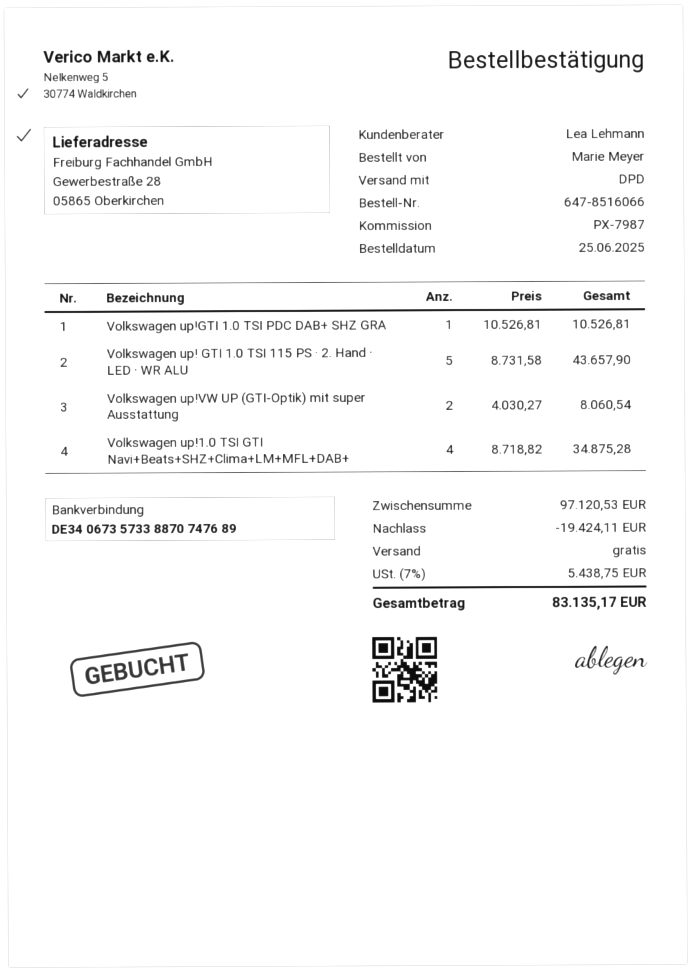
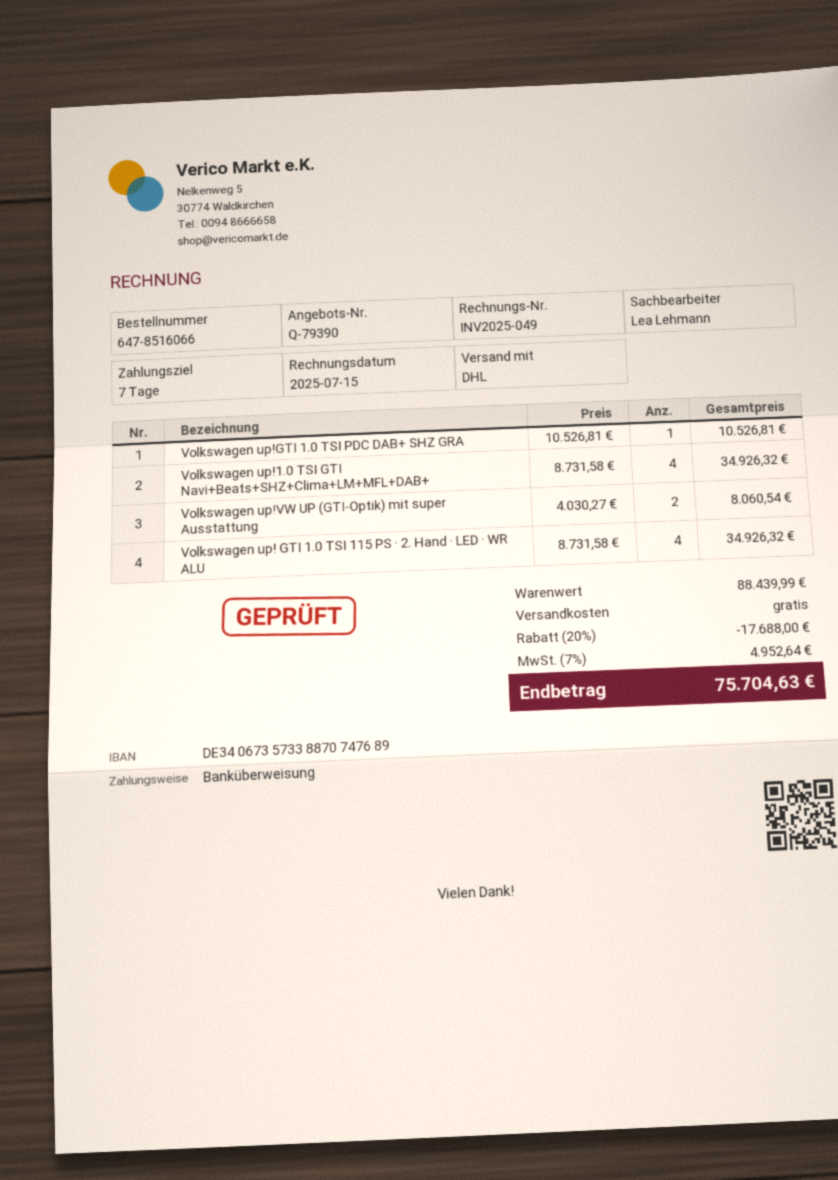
shipping method: DPD -> DHL
Volkswagen up! GTI 1.0 TSI 115 PS · 2. Hand · LED · WR ALU: 5 x 8731.58 = 43657.90 -> 4 x 8731.58 = 34926.32
Volkswagen up!1.0 TSI GTI Navi+Beats+SHZ+Clima+LM+MFL+DAB+: 4 x 8718.82 = 34875.28 -> 4 x 8731.58 = 34926.32
subtotal: 97120.53 -> 88439.99
discount: 19424.11 -> 17688.00
tax: 7% = 5438.75 -> 7% = 4952.64
total: 83135.17 -> 75704.63

